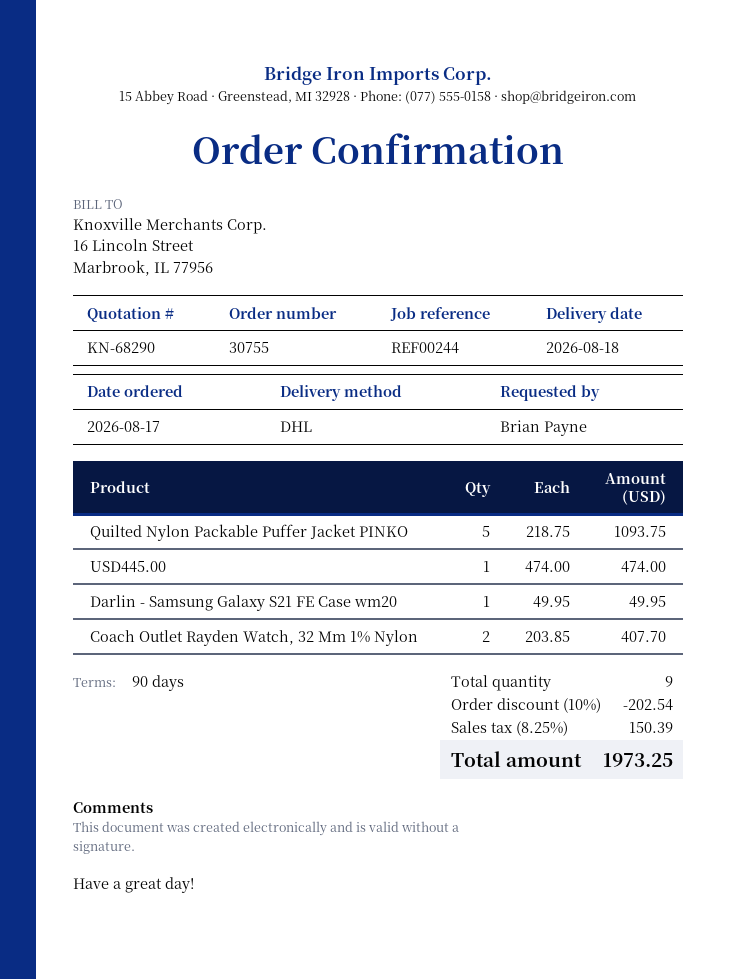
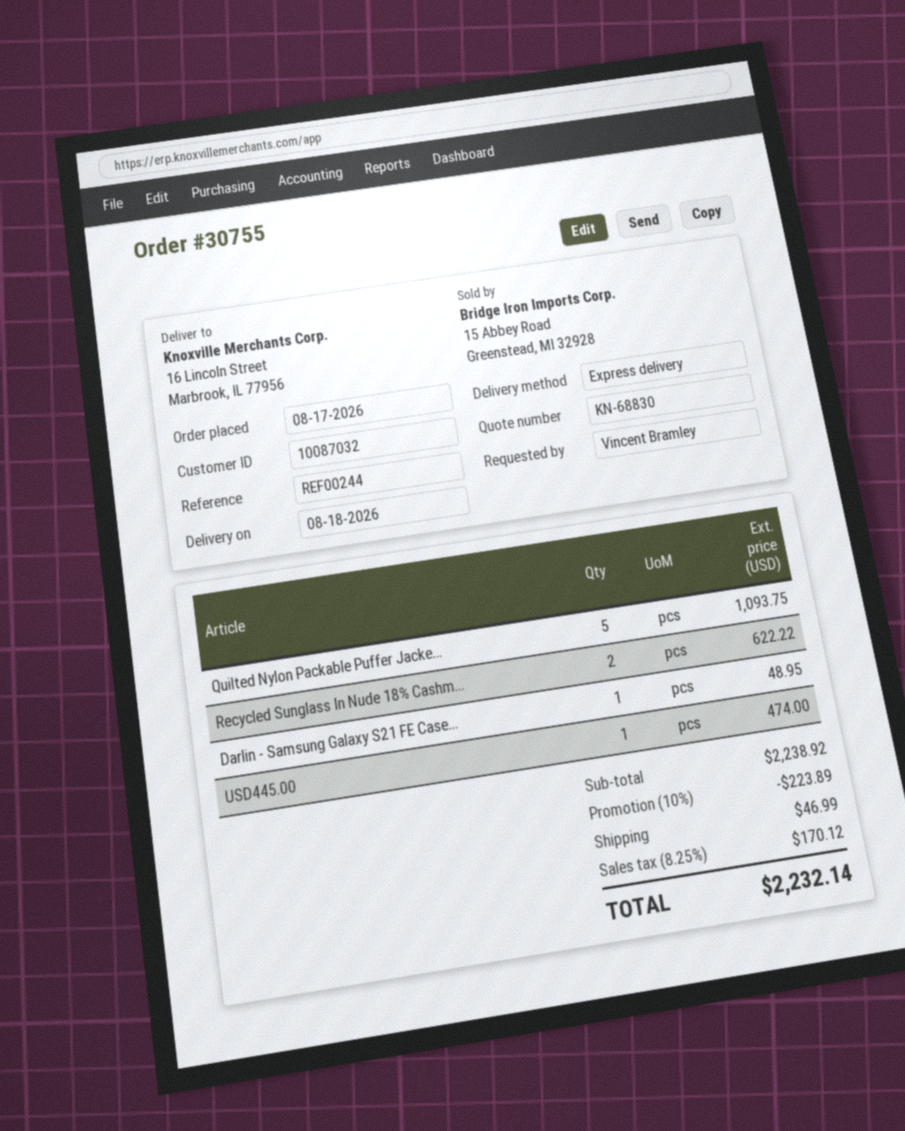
quote number: KN-68290 -> KN-68830
ordered by: Brian Payne -> Vincent Bramley
shipping method: DHL -> express
Darlin - Samsung Galaxy S21 FE Case wm20: 1 for 49.95 -> 1 for 48.95
Coach Outlet Rayden Watch, 32 Mm 1% Nylon: 2 for 407.70 -> none
Recycled Sunglass In Nude 18% Cashm...: none -> 2 for 622.22
discount: 10% = 202.54 -> 10% = 223.89
shipping: none -> 46.99
tax: 8.25% = 150.39 -> 8.25% = 170.12
total: 1973.25 -> 2232.14

